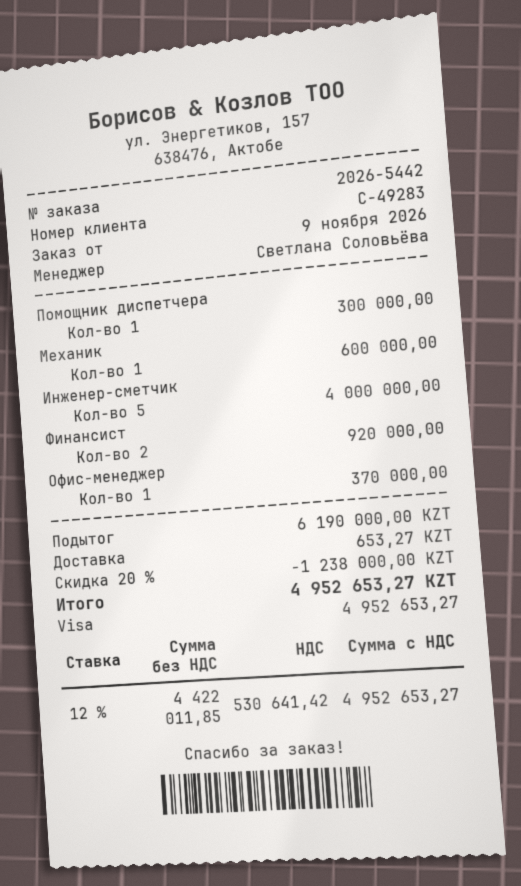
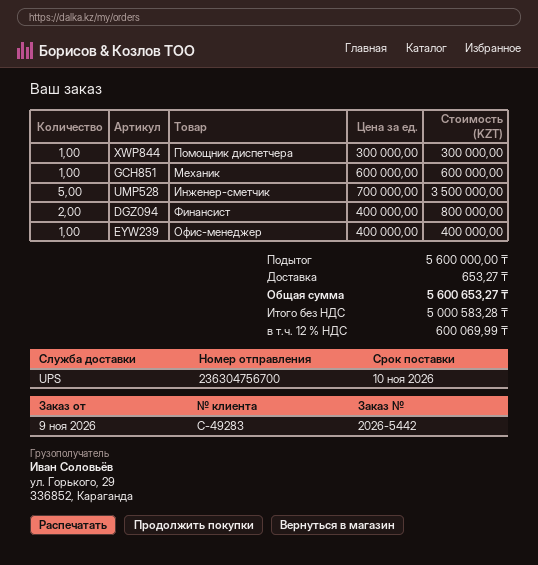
Инженер-сметчик: 5 for 4000000.00 -> 5 for 3500000.00
Финансист: 2 for 920000.00 -> 2 for 800000.00
Офис-менеджер: 1 for 370000.00 -> 1 for 400000.00
subtotal: 6190000.00 -> 5600000.00
discount: 20% = 1238000.00 -> none
net: 4422011.85 -> 5000583.28
tax: 12% = 530641.42 -> 12% = 600069.99
total: 4952653.27 -> 5600653.27

